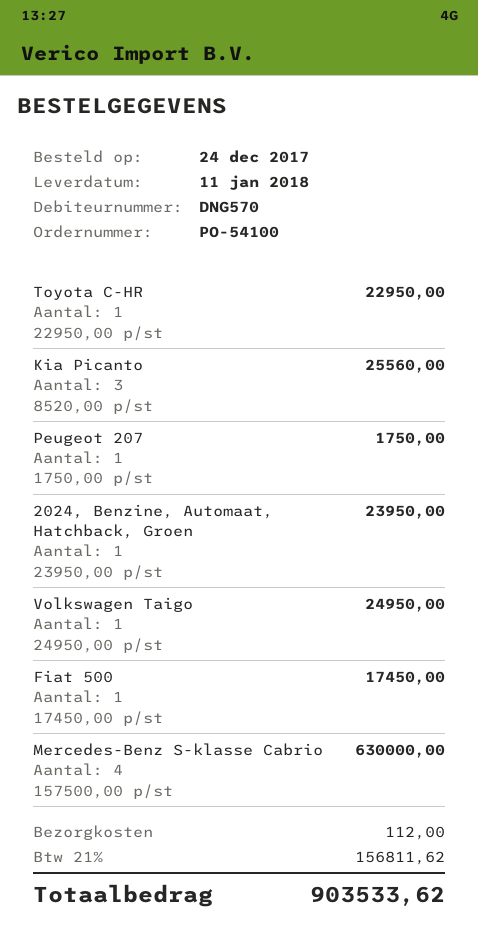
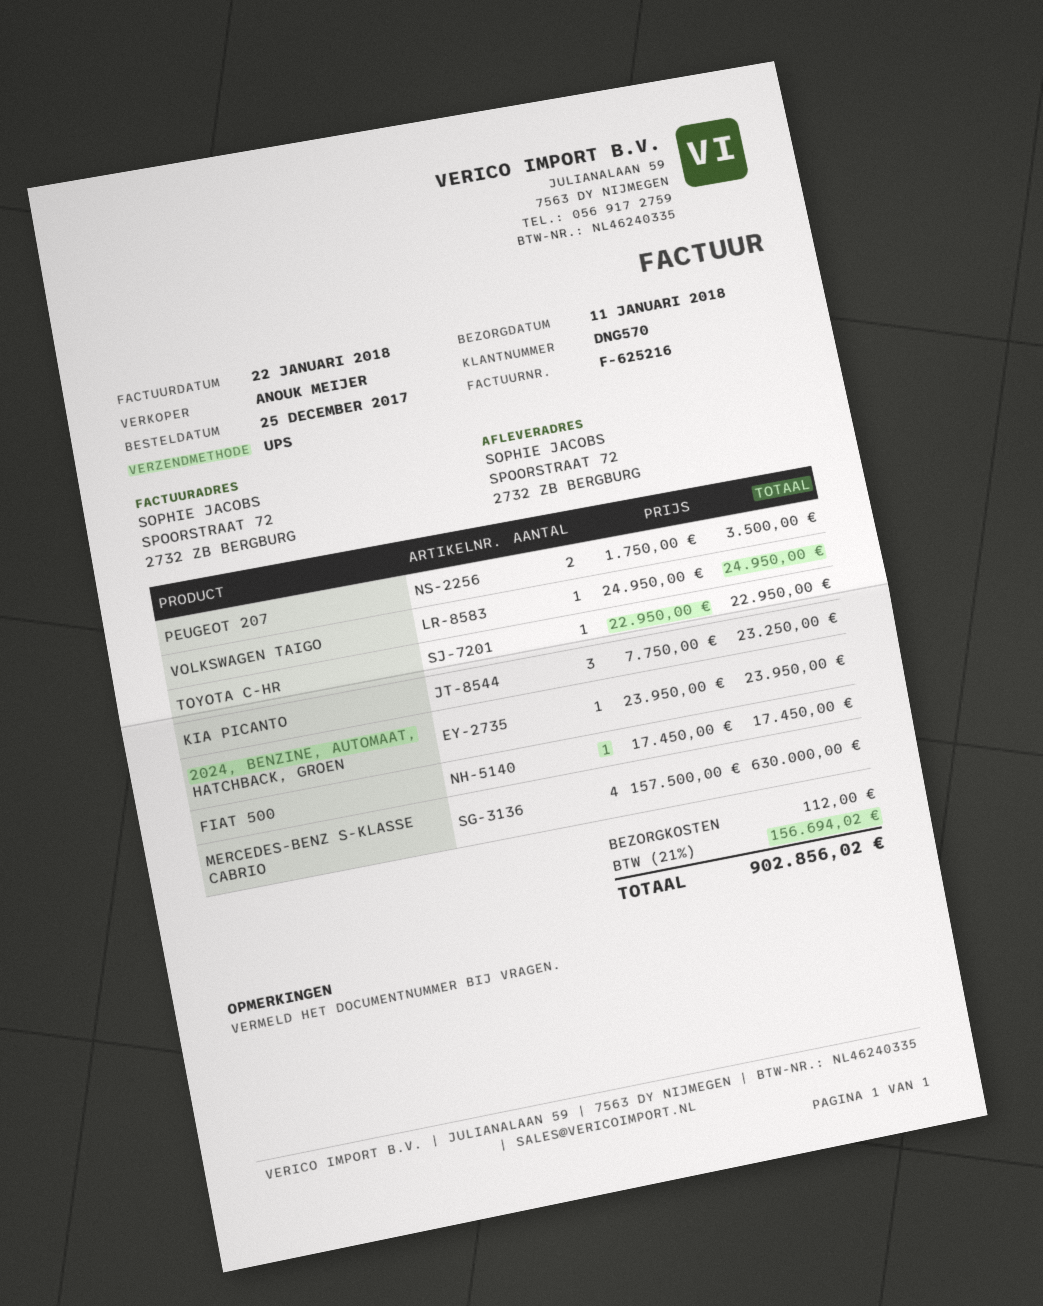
order date: 2017-12-24 -> 2017-12-25
Kia Picanto: 3 x 8520.00 = 25560.00 -> 3 x 7750.00 = 23250.00
Peugeot 207: 1 x 1750.00 = 1750.00 -> 2 x 1750.00 = 3500.00
tax: 21% = 156811.62 -> 21% = 156694.02
total: 903533.62 -> 902856.02

